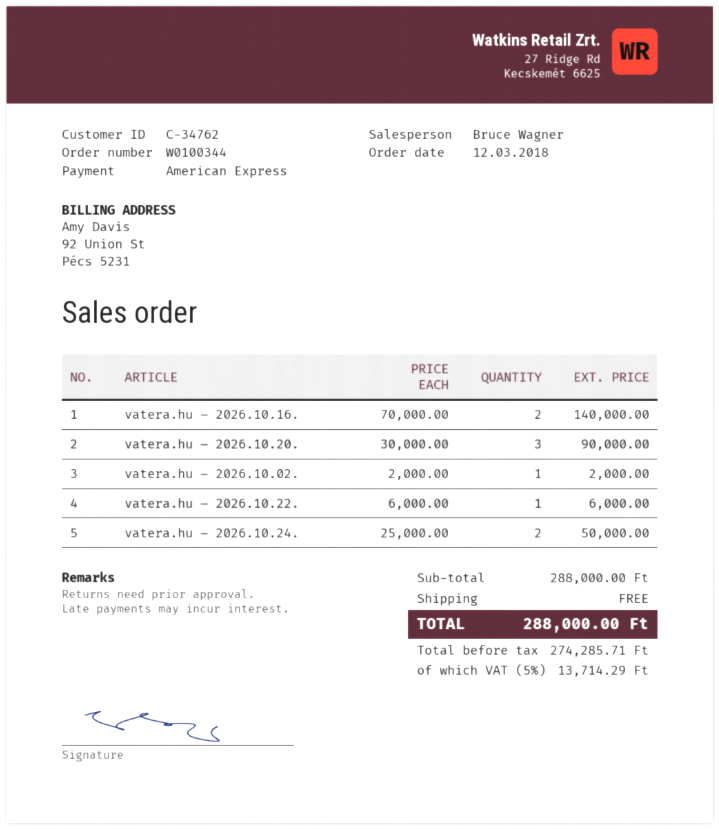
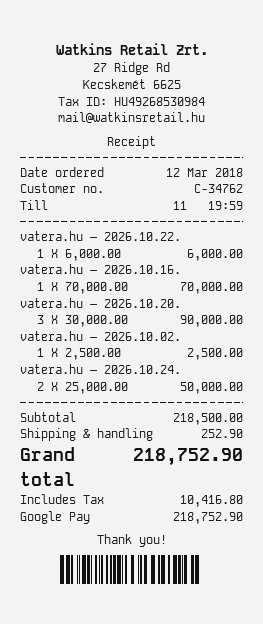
payment method: American Express -> Google Pay
vatera.hu – 2026.10.16.: 2 x 70000.00 = 140000.00 -> 1 x 70000.00 = 70000.00
vatera.hu – 2026.10.02.: 1 x 2000.00 = 2000.00 -> 1 x 2500.00 = 2500.00
subtotal: 288000.00 -> 218500.00
shipping: 0.00 -> 252.90
tax: 13714.29 -> 10416.80
total: 288000.00 -> 218752.90

